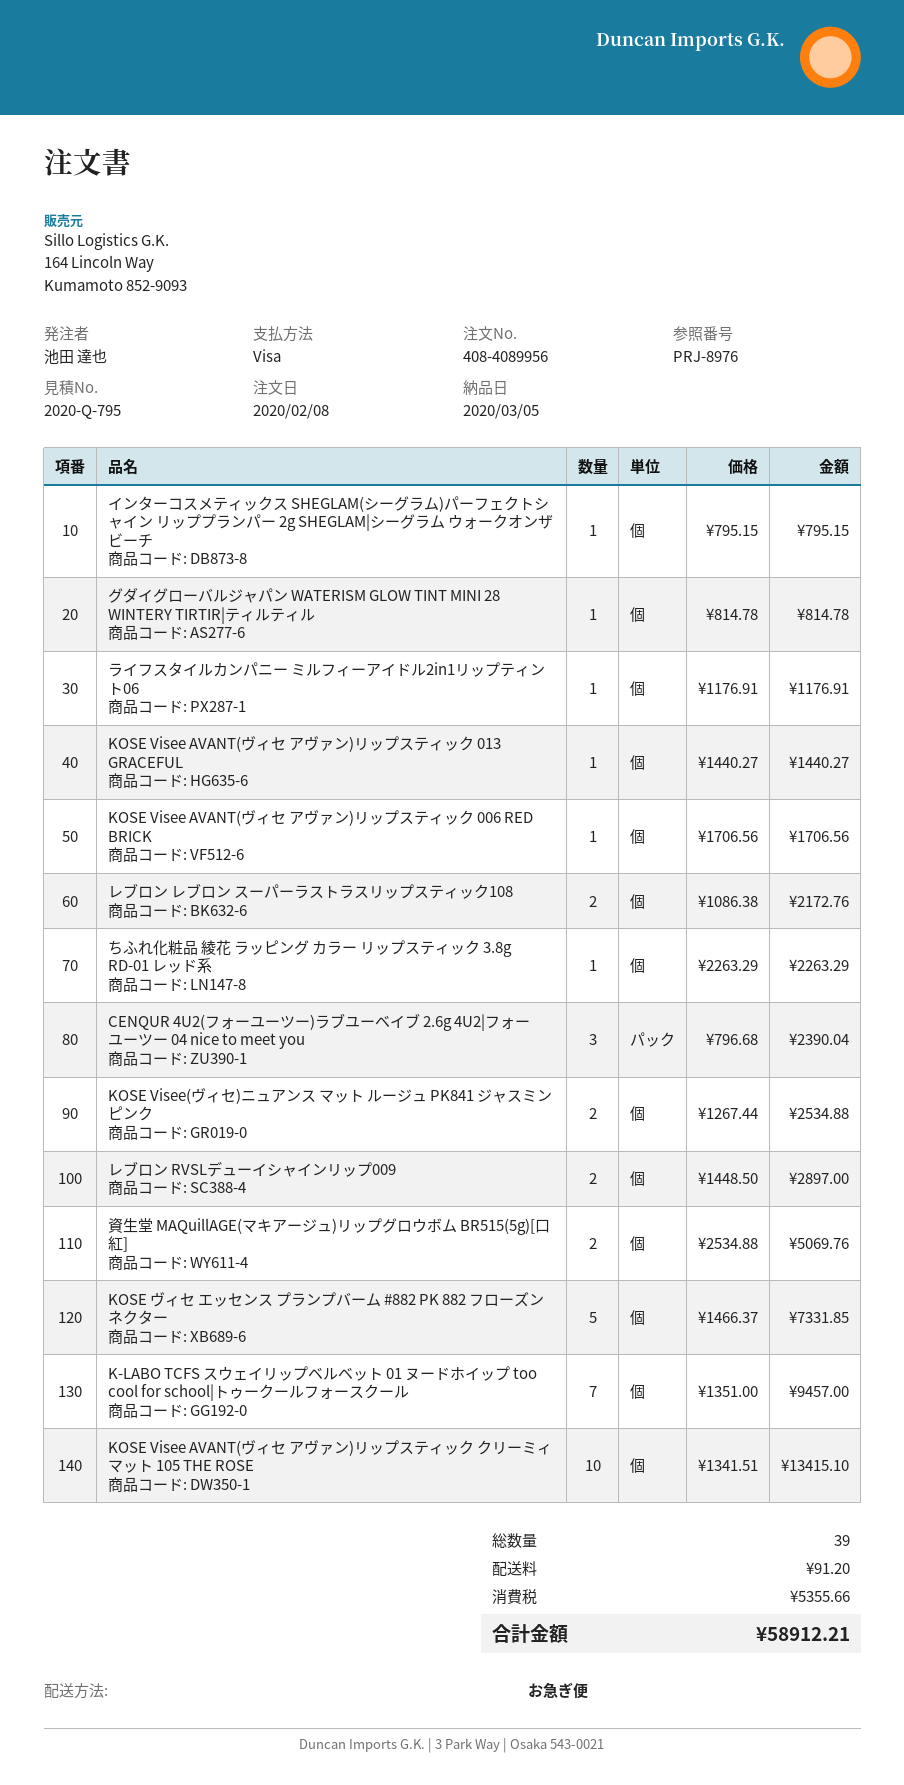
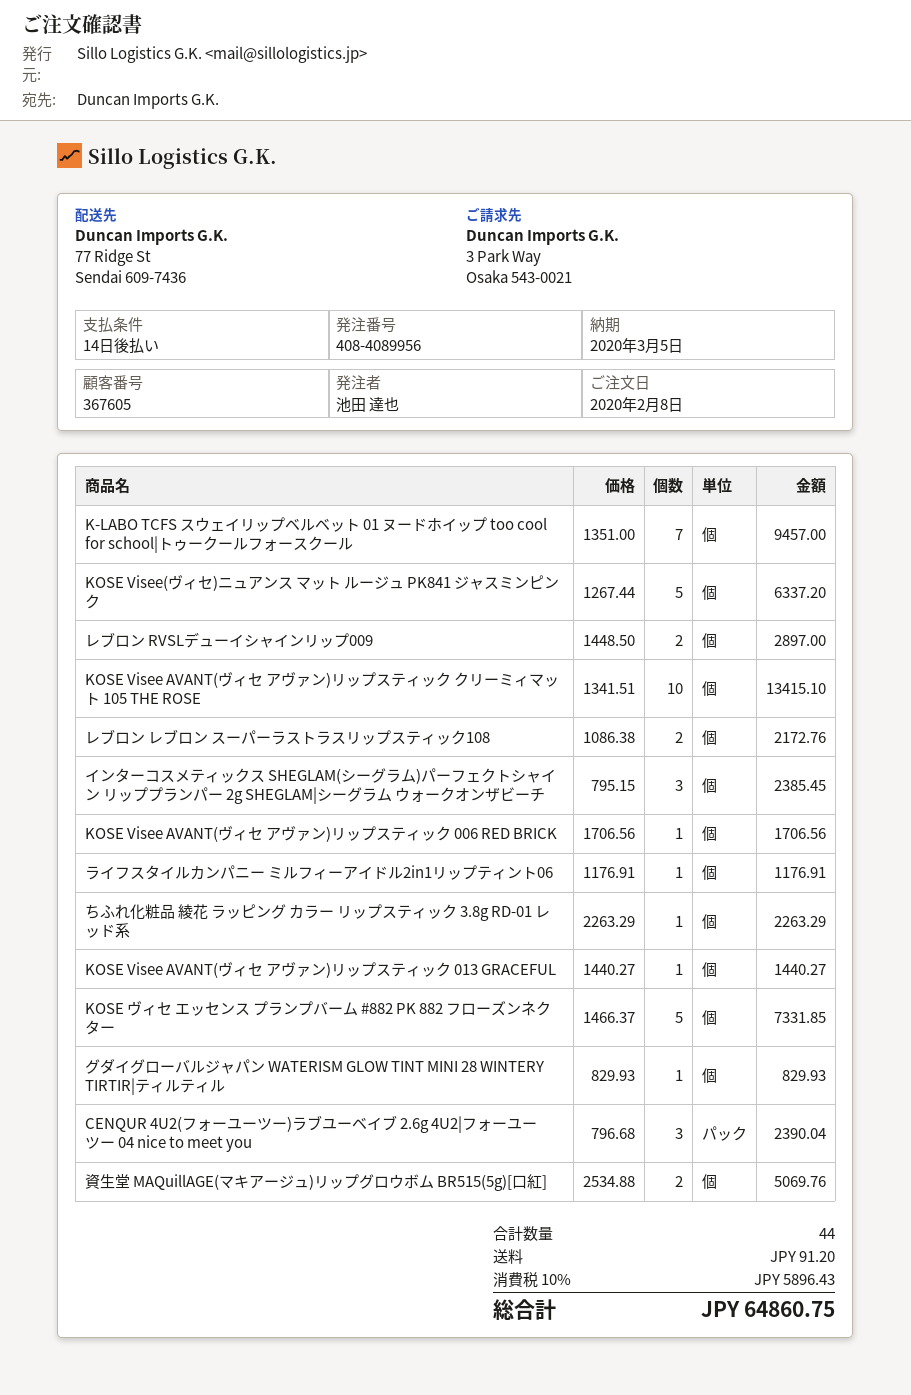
インターコスメティックス SHEGLAM(シーグラム)パーフェクトシャイン リッププランパー 2g SHEGLAM|シーグラム ウォークオンザビーチ: 1 x 795.15 = 795.15 -> 3 x 795.15 = 2385.45
グダイグローバルジャパン WATERISM GLOW TINT MINI 28 WINTERY TIRTIR|ティルティル: 1 x 814.78 = 814.78 -> 1 x 829.93 = 829.93
KOSE Visee(ヴィセ)ニュアンス マット ルージュ PK841 ジャスミンピンク: 2 x 1267.44 = 2534.88 -> 5 x 1267.44 = 6337.20
total quantity: 39 -> 44
tax: 5355.66 -> 5896.43
total: 58912.21 -> 64860.75

